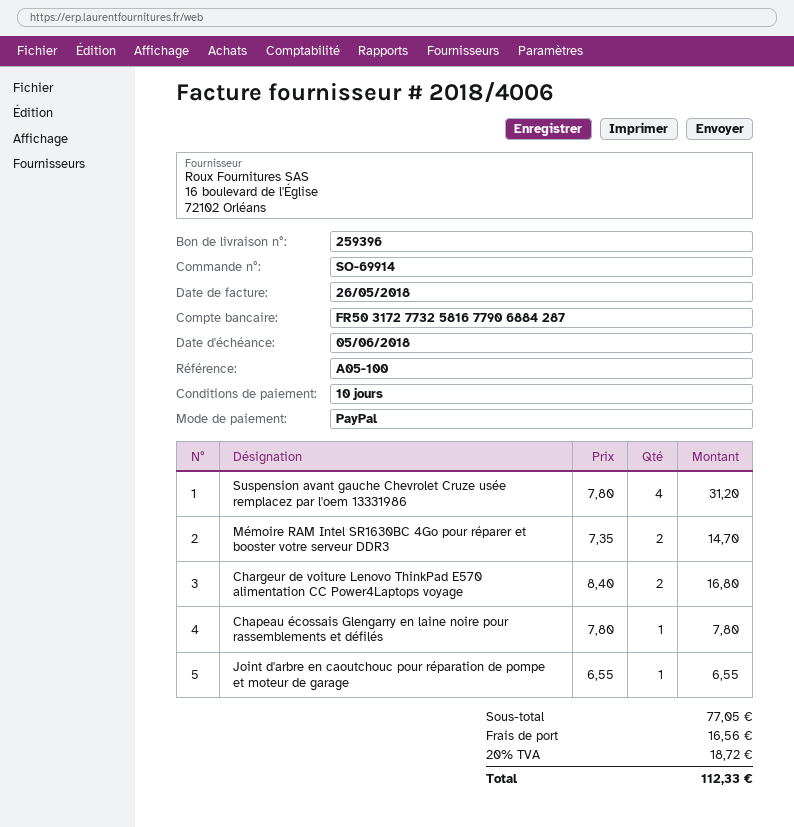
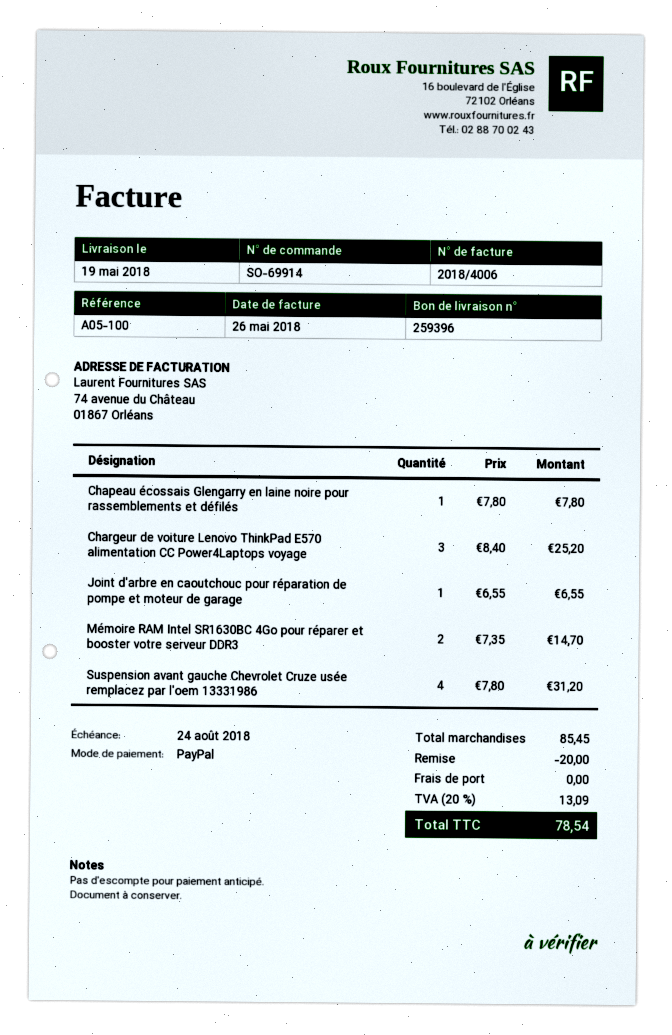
due date: 2018-06-05 -> 2018-08-24
Chargeur de voiture Lenovo ThinkPad E570 alimentation CC Power4Laptops voyage: 2 x 8.40 = 16.80 -> 3 x 8.40 = 25.20
subtotal: 77.05 -> 85.45
discount: none -> 20.00
shipping: 16.56 -> 0.00
tax: 20% = 18.72 -> 20% = 13.09
total: 112.33 -> 78.54

